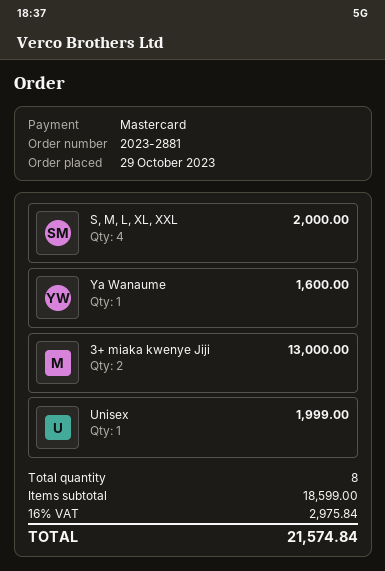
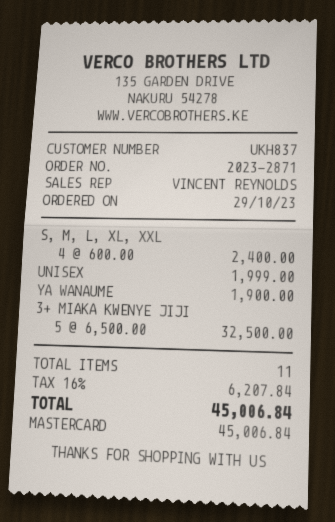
order number: 2023-2881 -> 2023-2871
S, M, L, XL, XXL: 4 for 2000.00 -> 4 for 2400.00
Ya Wanaume: 1 for 1600.00 -> 1 for 1900.00
3+ miaka kwenye Jiji: 2 for 13000.00 -> 5 for 32500.00
total quantity: 8 -> 11
tax: 16% = 2975.84 -> 16% = 6207.84
total: 21574.84 -> 45006.84

